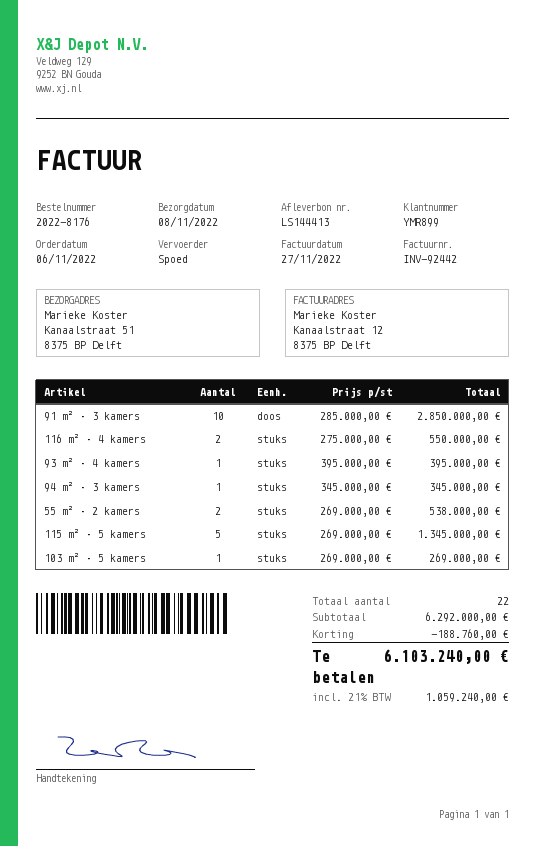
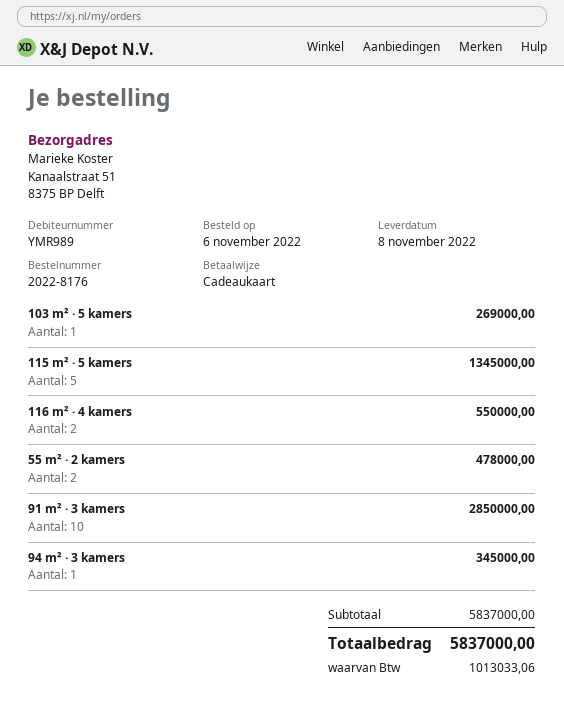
customer number: YMR899 -> YMR989
93 m² · 4 kamers: 1 for 395000.00 -> none
55 m² · 2 kamers: 2 for 538000.00 -> 2 for 478000.00
subtotal: 6292000.00 -> 5837000.00
discount: 188760.00 -> none
tax: 1059240.00 -> 1013033.06
total: 6103240.00 -> 5837000.00

